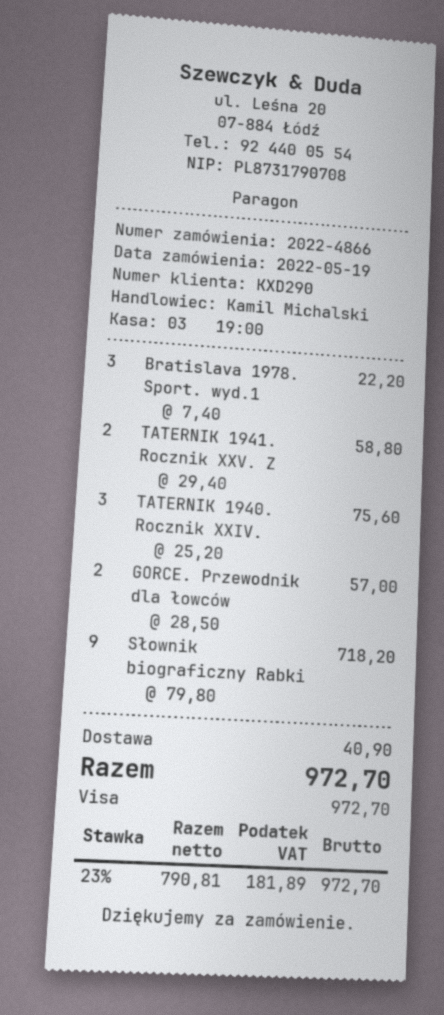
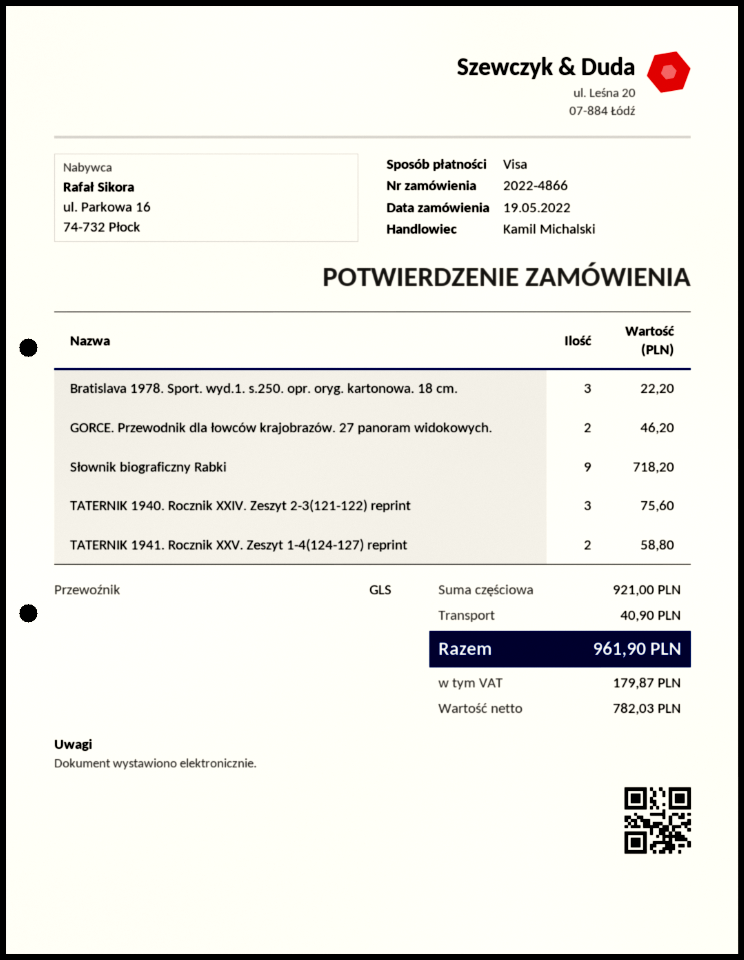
GORCE. Przewodnik dla łowców: 2 for 57.00 -> 2 for 46.20
net: 790.81 -> 782.03
tax: 181.89 -> 179.87
total: 972.70 -> 961.90

